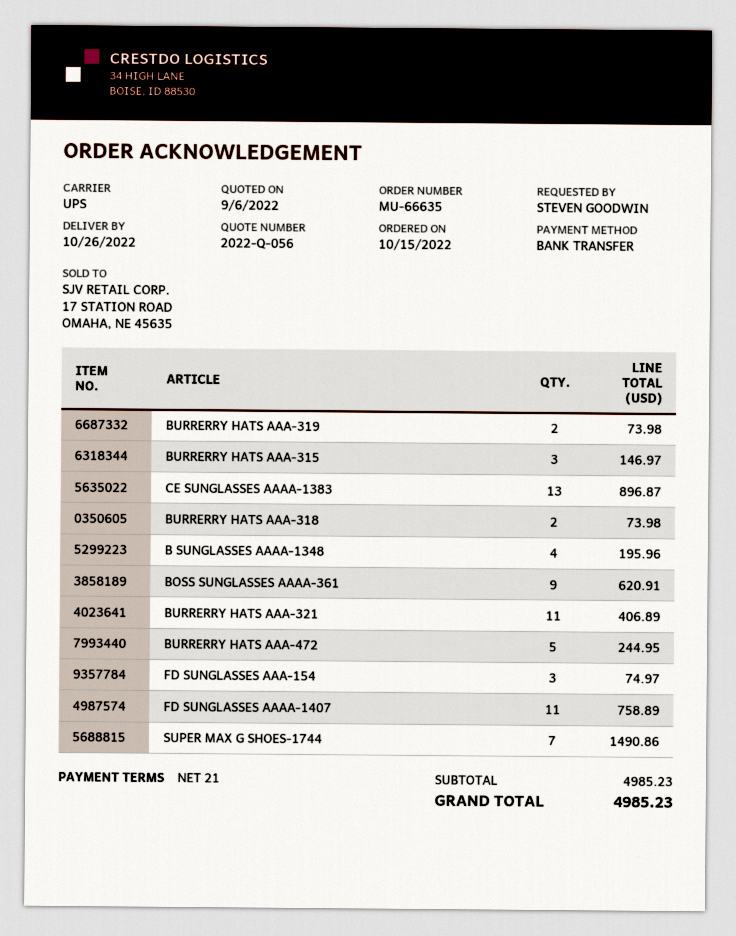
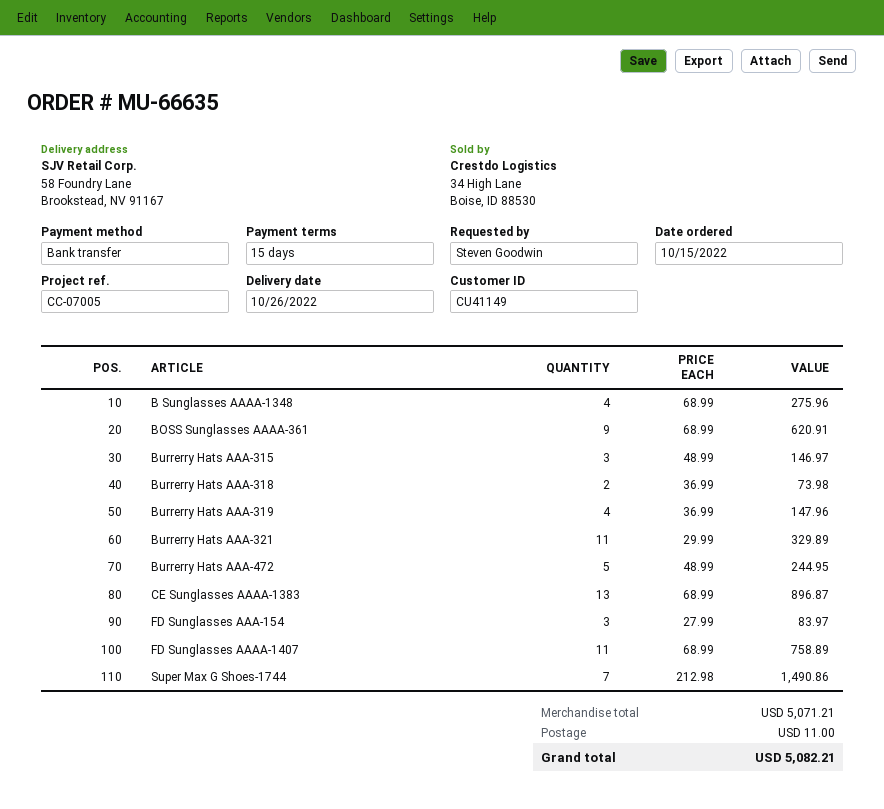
payment terms: 21 days -> 15 days
BURRERRY HATS AAA-319: 2 for 73.98 -> 4 for 147.96
B SUNGLASSES AAAA-1348: 4 for 195.96 -> 4 for 275.96
BURRERRY HATS AAA-321: 11 for 406.89 -> 11 for 329.89
FD SUNGLASSES AAA-154: 3 for 74.97 -> 3 for 83.97
subtotal: 4985.23 -> 5071.21
shipping: none -> 11.00
total: 4985.23 -> 5082.21

